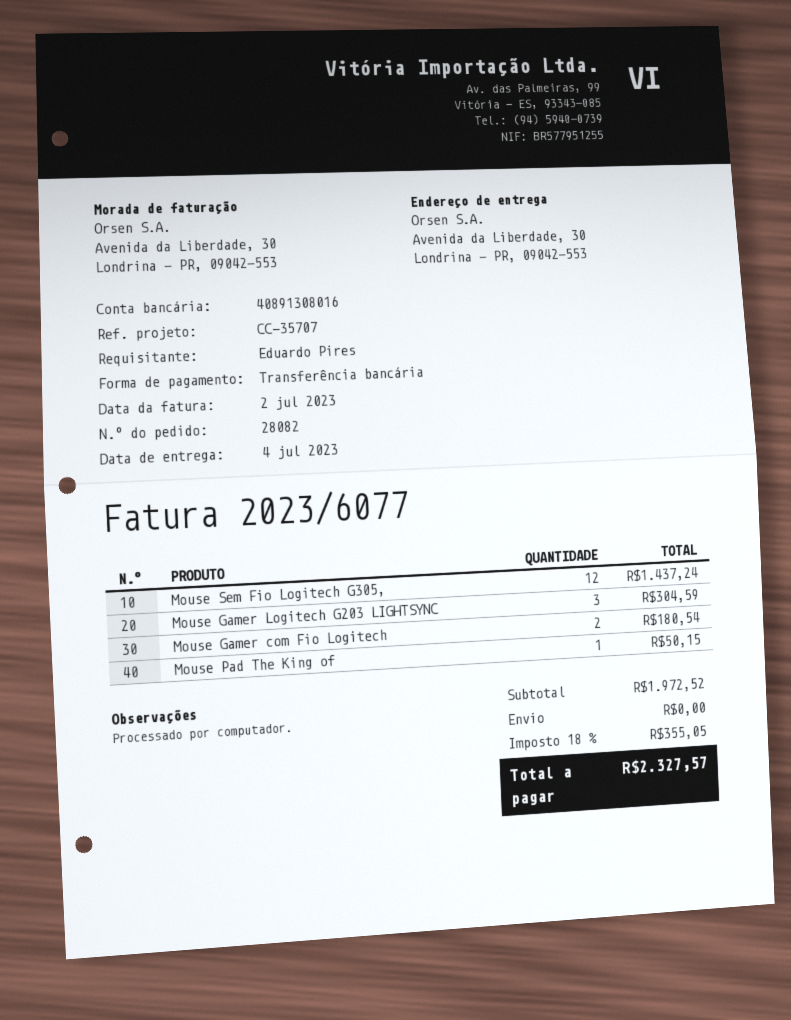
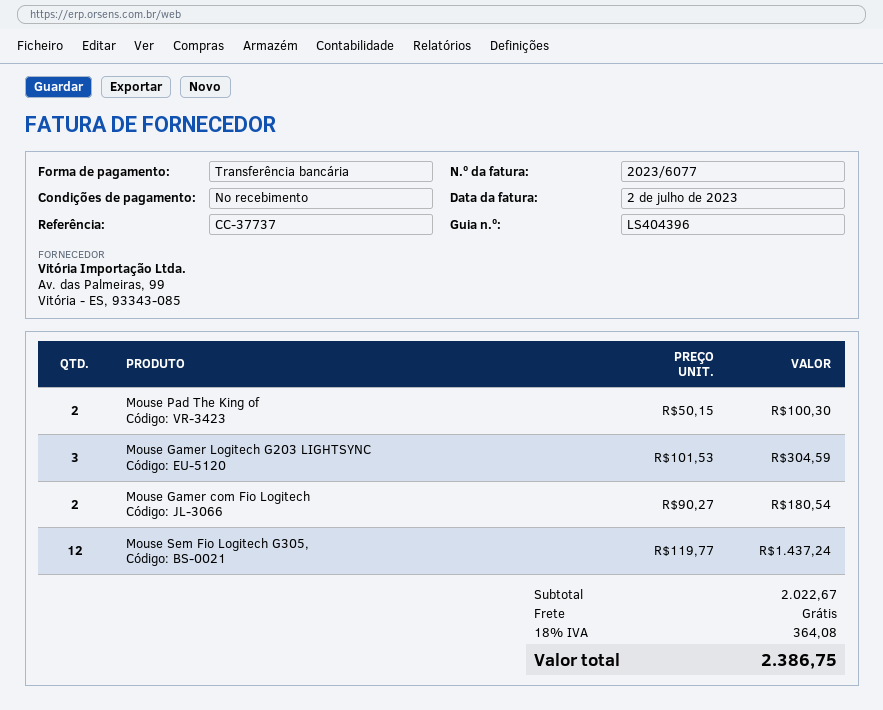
reference: CC-35707 -> CC-37737
Mouse Pad The King of: 1 for 50.15 -> 2 for 100.30
subtotal: 1972.52 -> 2022.67
tax: 18% = 355.05 -> 18% = 364.08
total: 2327.57 -> 2386.75

